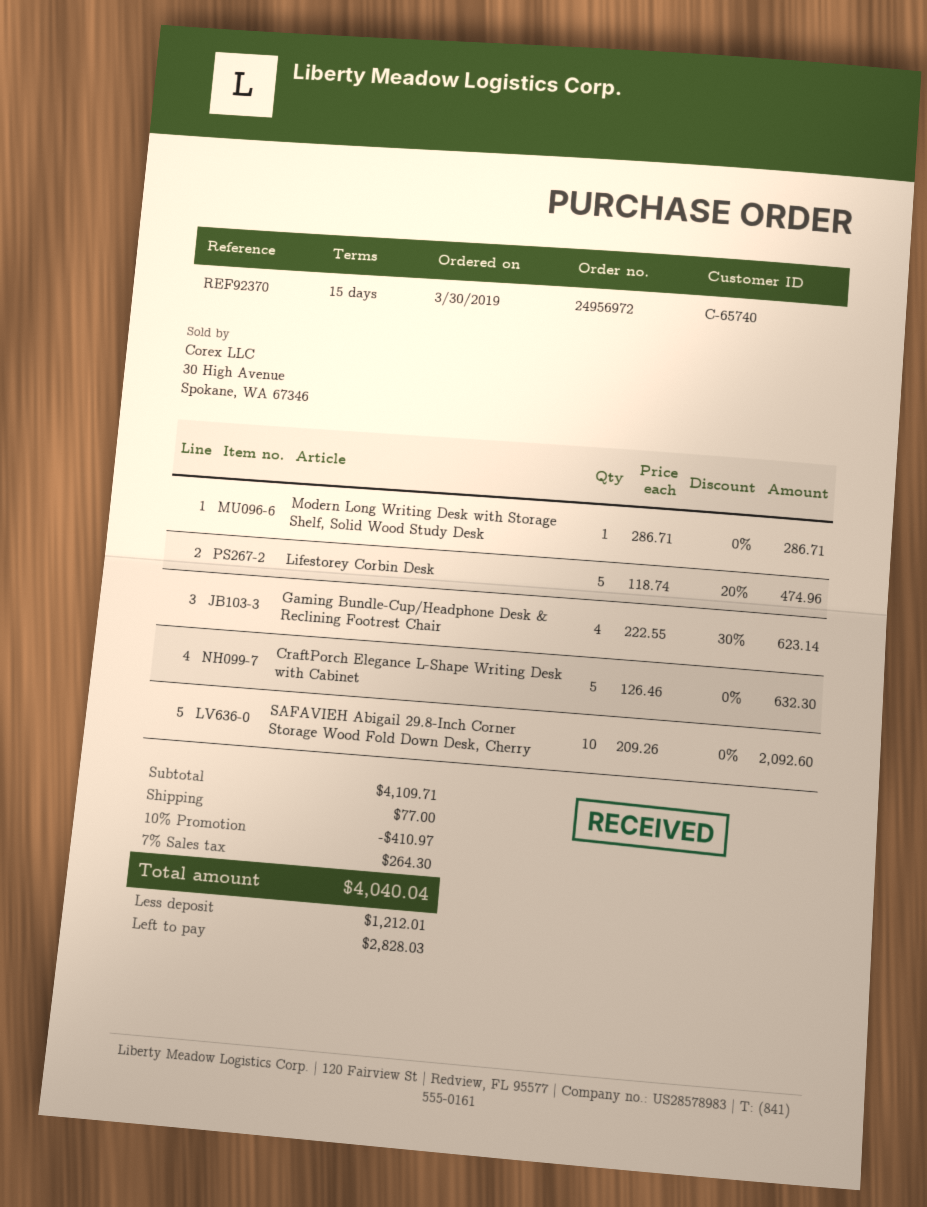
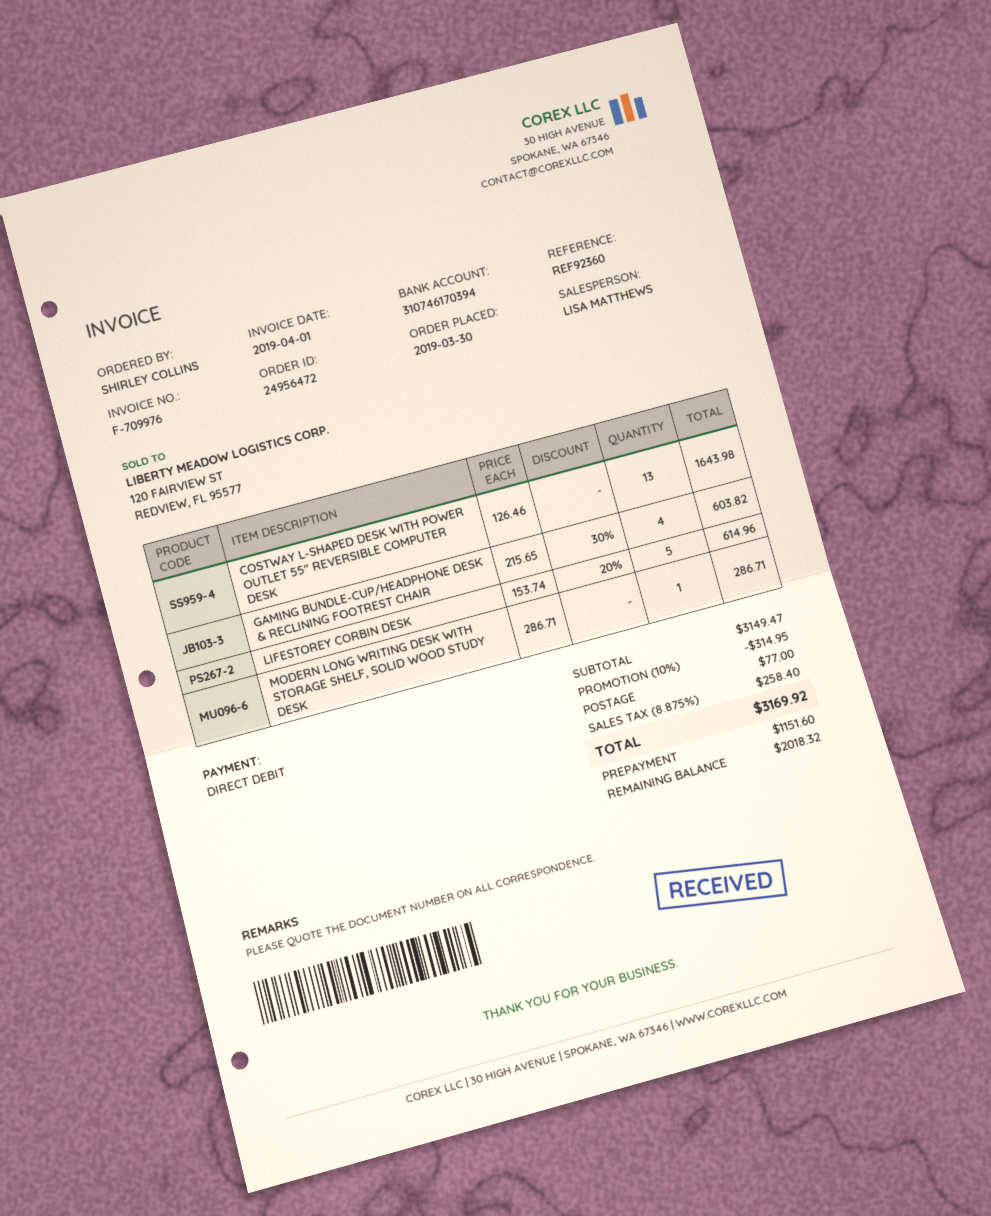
order number: 24956972 -> 24956472
reference: REF92370 -> REF92360
Lifestorey Corbin Desk: 5 x 118.74 - 20% = 474.96 -> 5 x 153.74 - 20% = 614.96
Gaming Bundle-Cup/Headphone Desk & Reclining Footrest Chair: 4 x 222.55 - 30% = 623.14 -> 4 x 215.65 - 30% = 603.82
CraftPorch Elegance L-Shape Writing Desk with Cabinet: 5 x 126.46 = 632.30 -> none
SAFAVIEH Abigail 29.8-Inch Corner Storage Wood Fold Down Desk, Cherry: 10 x 209.26 = 2092.60 -> none
COSTWAY L-SHAPED DESK WITH POWER OUTLET 55" REVERSIBLE COMPUTER DESK: none -> 13 x 126.46 = 1643.98
subtotal: 4109.71 -> 3149.47
discount: 10% = 410.97 -> 10% = 314.95
tax: 7% = 264.30 -> 8.875% = 258.40
total: 4040.04 -> 3169.92
deposit: 1212.01 -> 1151.60
balance: 2828.03 -> 2018.32

